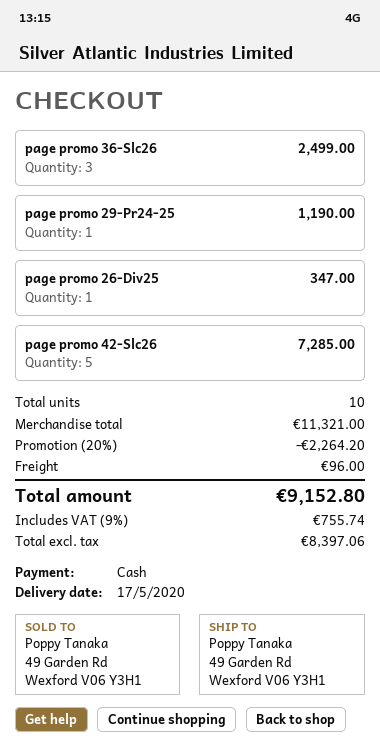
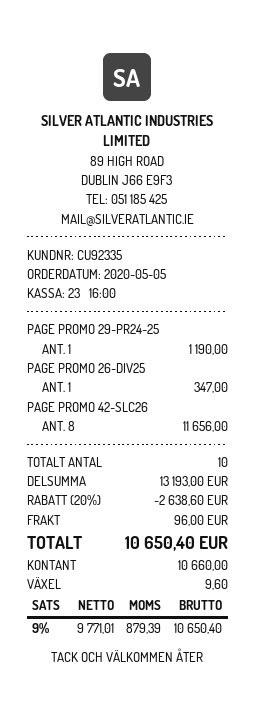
page promo 36-Slc26: 3 for 2499.00 -> none
page promo 42-Slc26: 5 for 7285.00 -> 8 for 11656.00
subtotal: 11321.00 -> 13193.00
discount: 20% = 2264.20 -> 20% = 2638.60
net: 8397.06 -> 9771.01
tax: 9% = 755.74 -> 9% = 879.39
total: 9152.80 -> 10650.40

